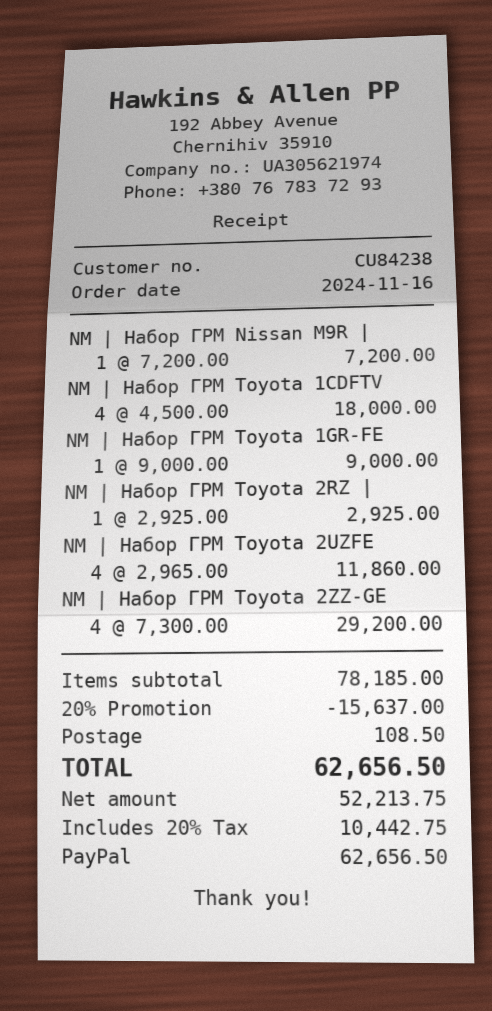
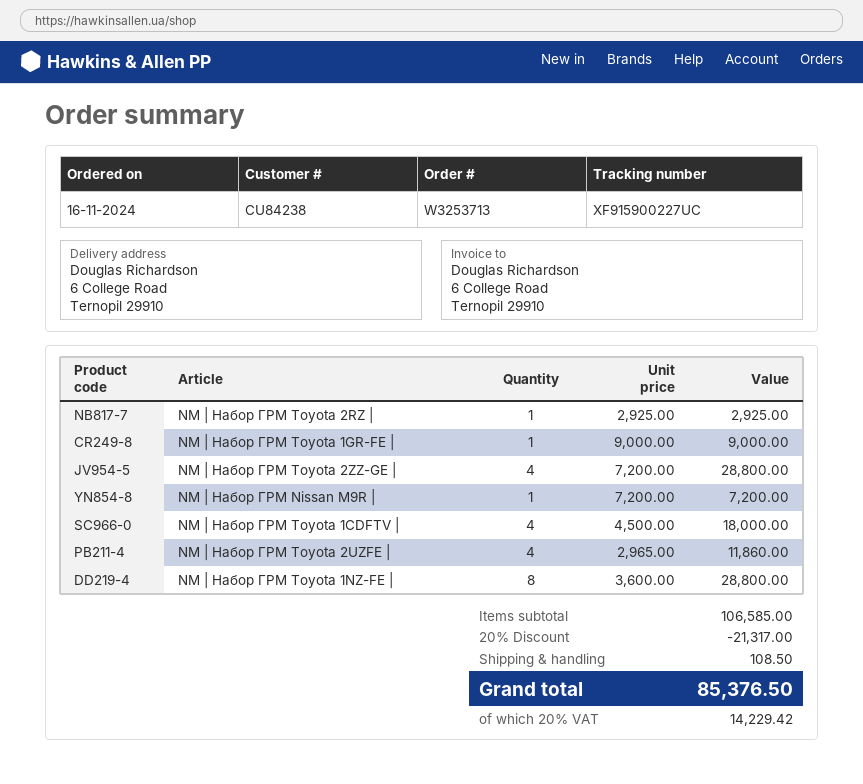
NM | Набор ГРМ Toyota 2ZZ-GE: 4 x 7300.00 = 29200.00 -> 4 x 7200.00 = 28800.00
NM | Набор ГРМ Toyota 1NZ-FE |: none -> 8 x 3600.00 = 28800.00
subtotal: 78185.00 -> 106585.00
discount: 20% = 15637.00 -> 20% = 21317.00
tax: 20% = 10442.75 -> 20% = 14229.42
total: 62656.50 -> 85376.50

